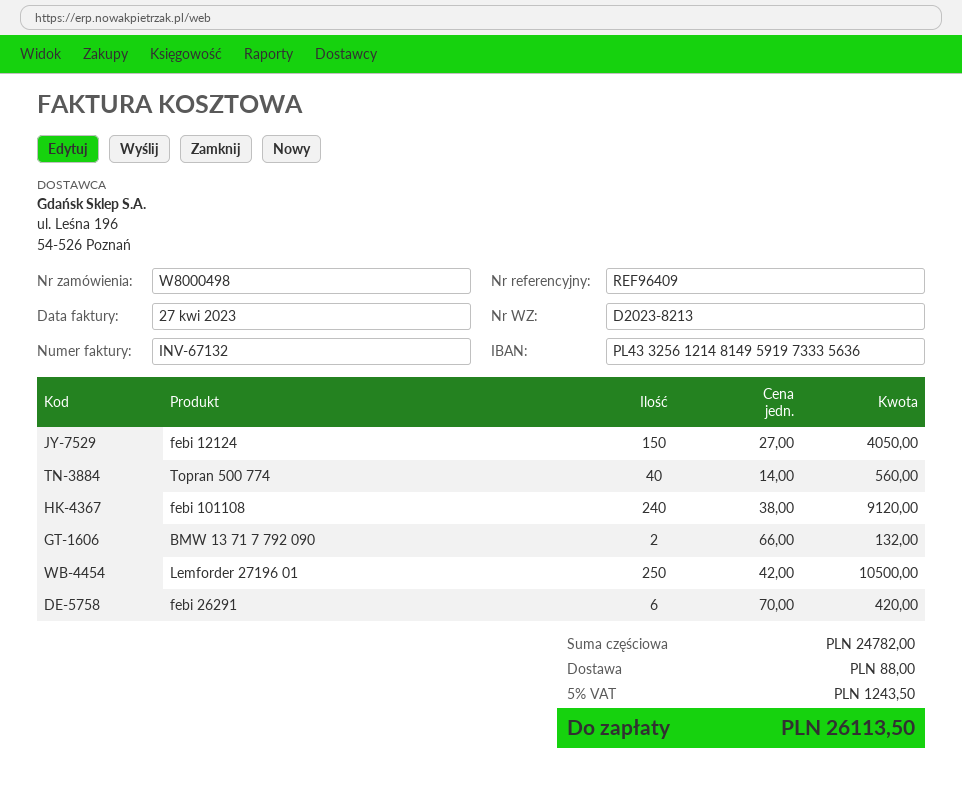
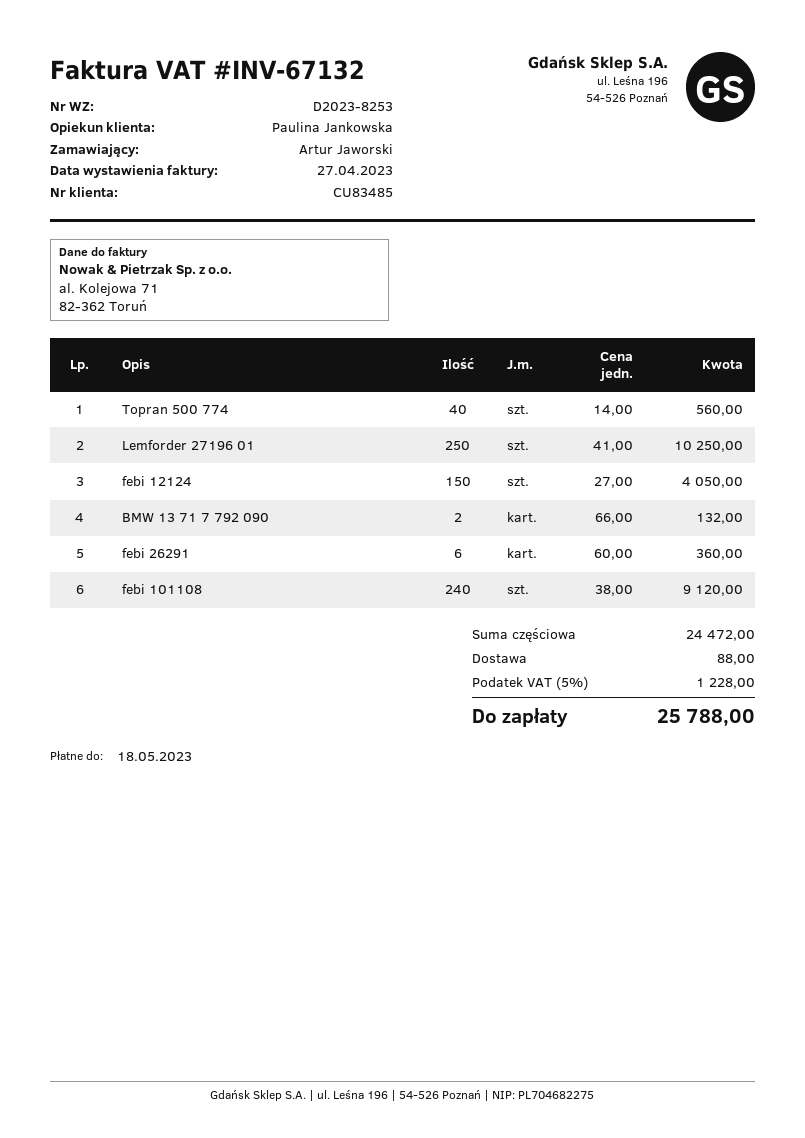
delivery note number: D2023-8213 -> D2023-8253
Lemforder 27196 01: 250 x 42.00 = 10500.00 -> 250 x 41.00 = 10250.00
febi 26291: 6 x 70.00 = 420.00 -> 6 x 60.00 = 360.00
subtotal: 24782.00 -> 24472.00
tax: 5% = 1243.50 -> 5% = 1228.00
total: 26113.50 -> 25788.00

